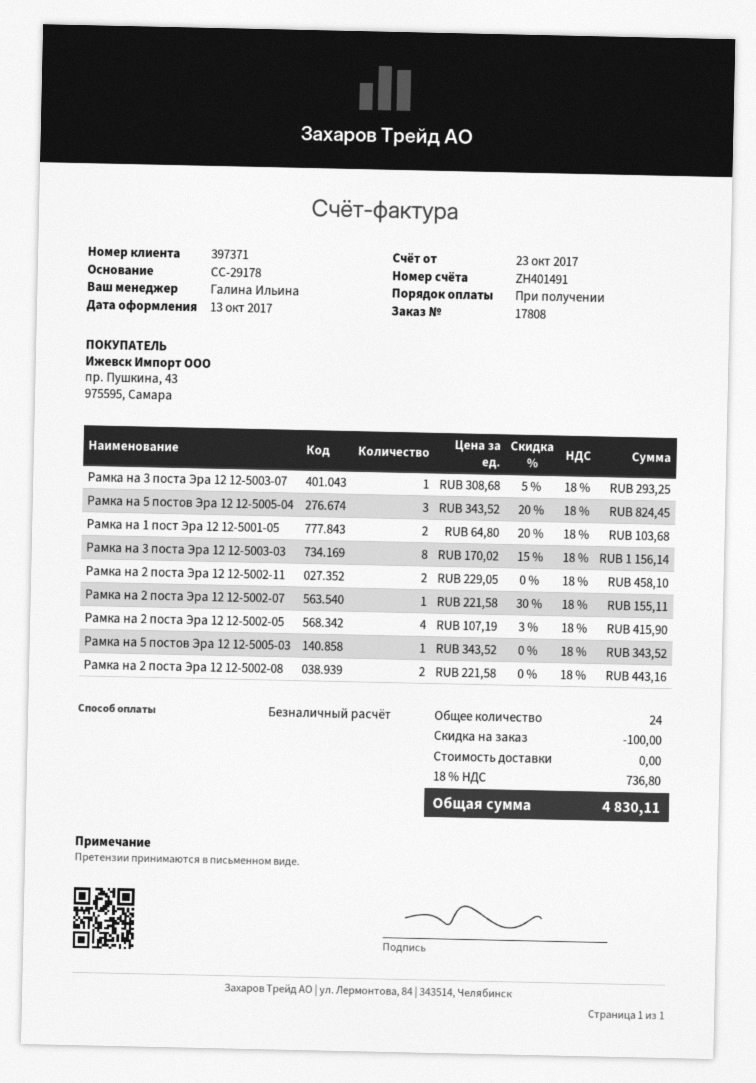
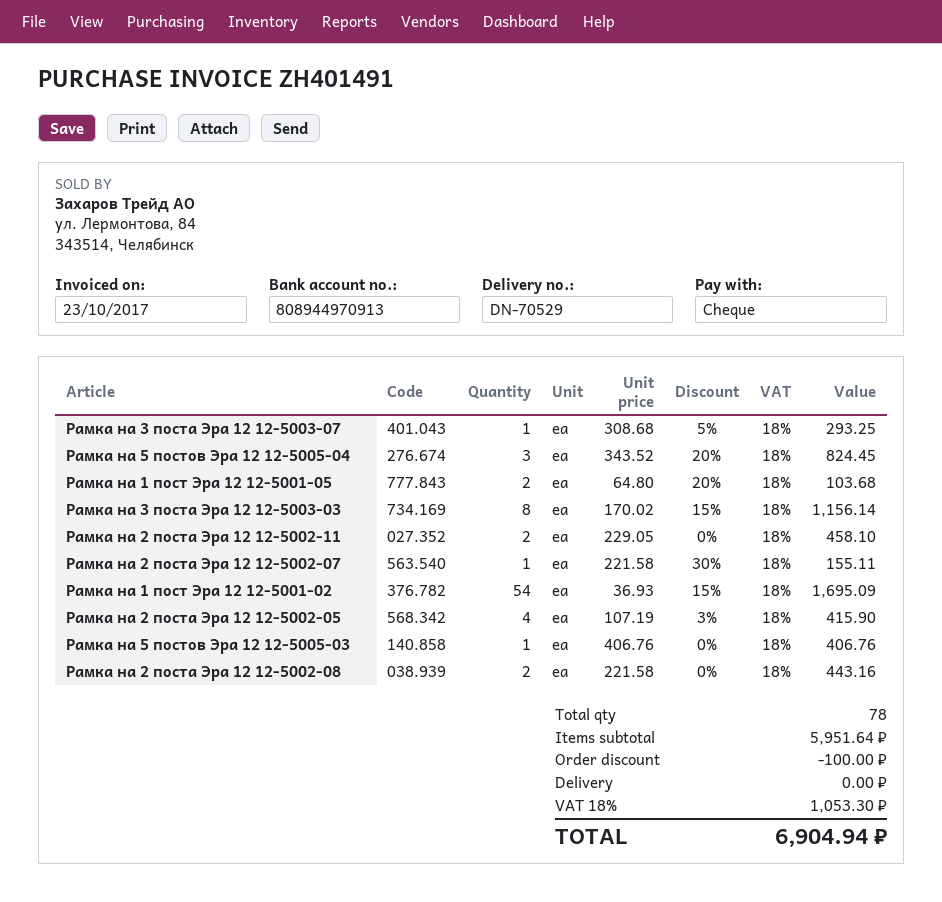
payment method: bank transfer -> cheque
Рамка на 5 постов Эра 12 12-5005-03: 1 x 343.52 = 343.52 -> 1 x 406.76 = 406.76
Рамка на 1 пост Эра 12 12-5001-02: none -> 54 x 36.93 - 15% = 1695.09
total quantity: 24 -> 78
tax: 18% = 736.80 -> 18% = 1053.30
total: 4830.11 -> 6904.94

